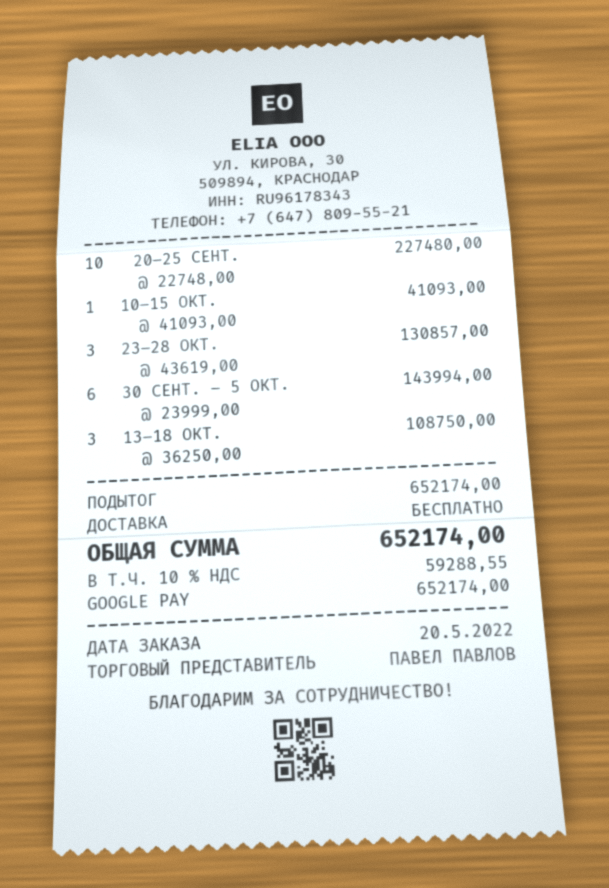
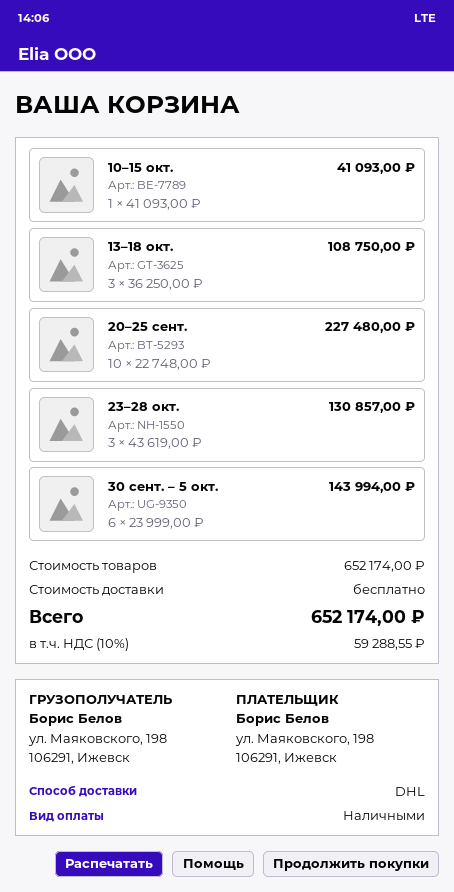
payment method: Google Pay -> cash

